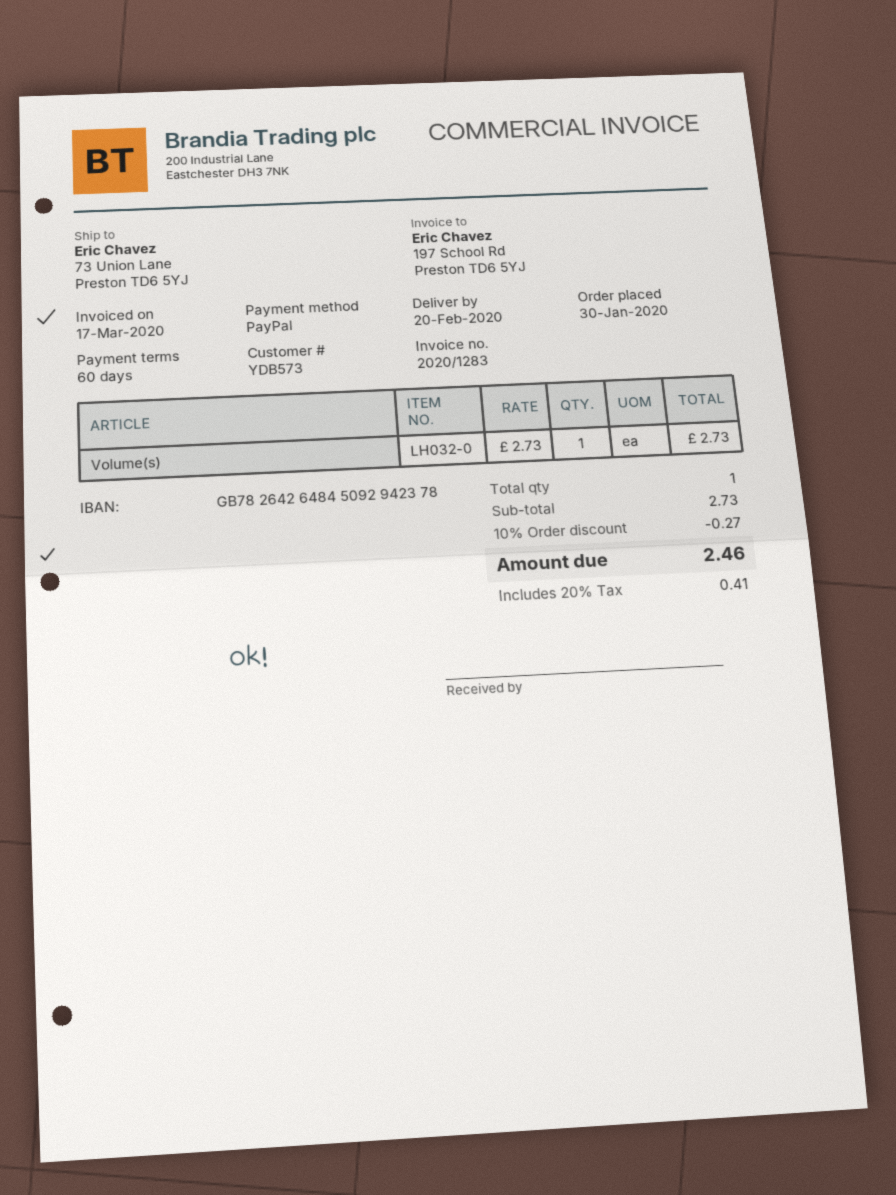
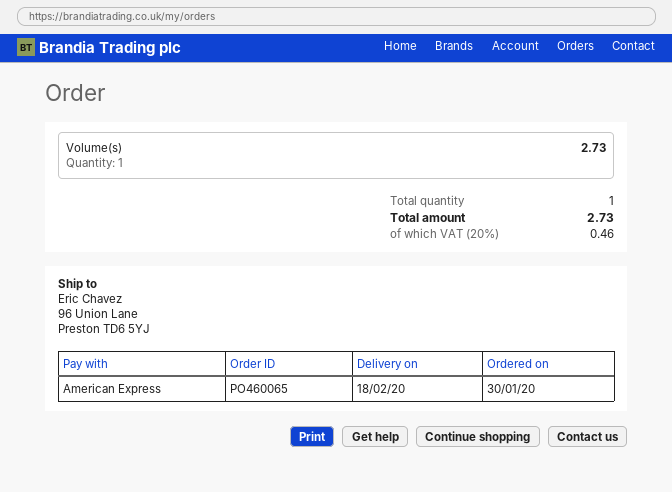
delivery date: 2020-02-20 -> 2020-02-18
payment method: PayPal -> American Express
ship to: 73 Union Lane, Preston TD6 5YJ -> 96 Union Lane, Preston TD6 5YJ
discount: 10% = 0.27 -> none
tax: 20% = 0.41 -> 20% = 0.46
total: 2.46 -> 2.73

